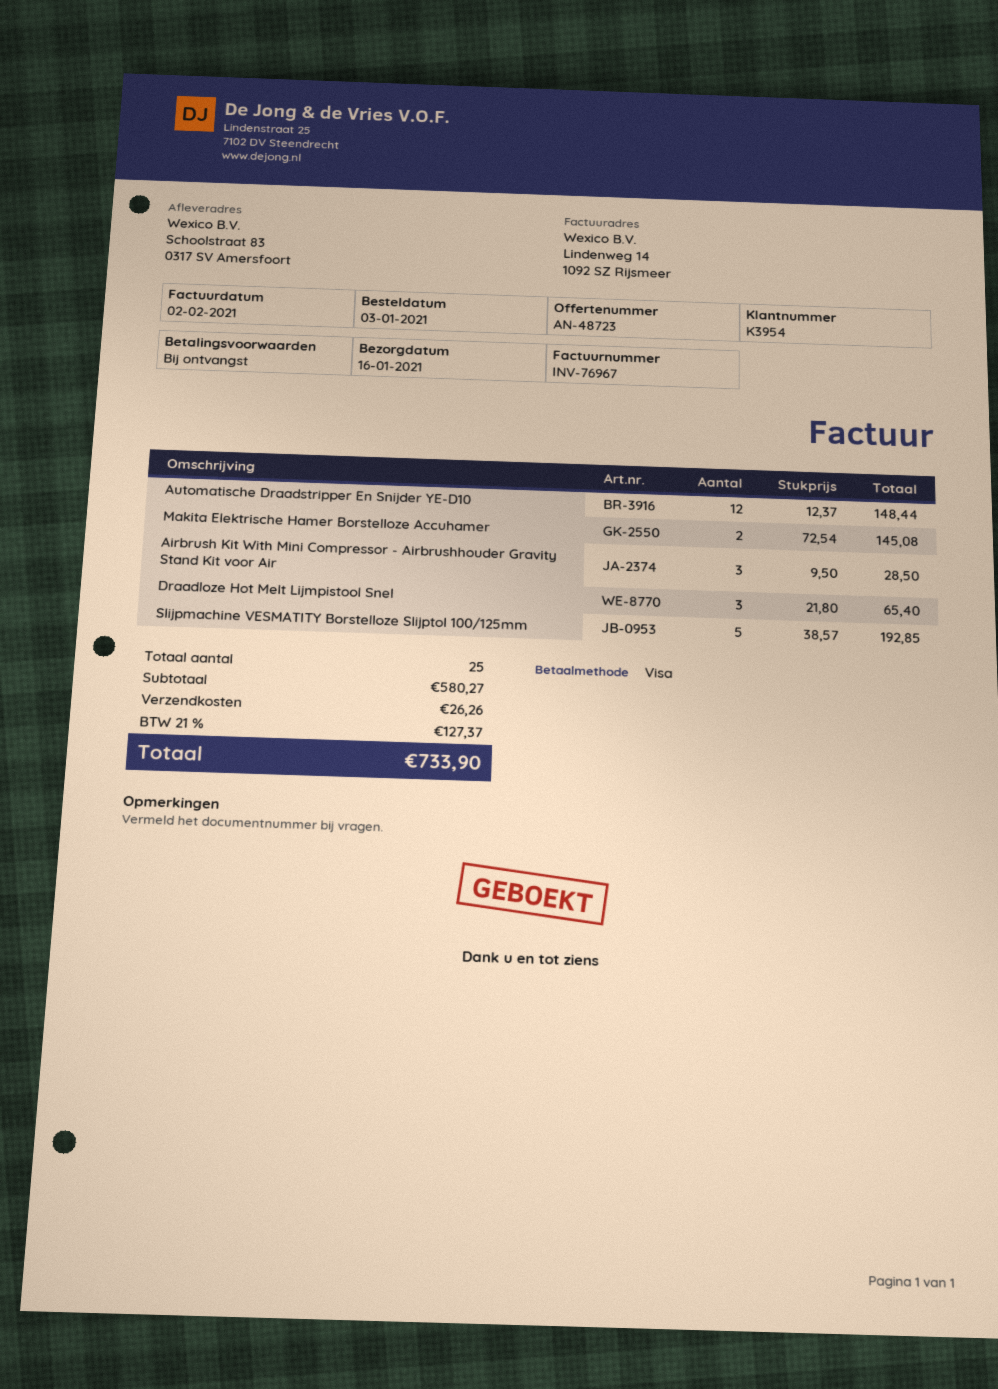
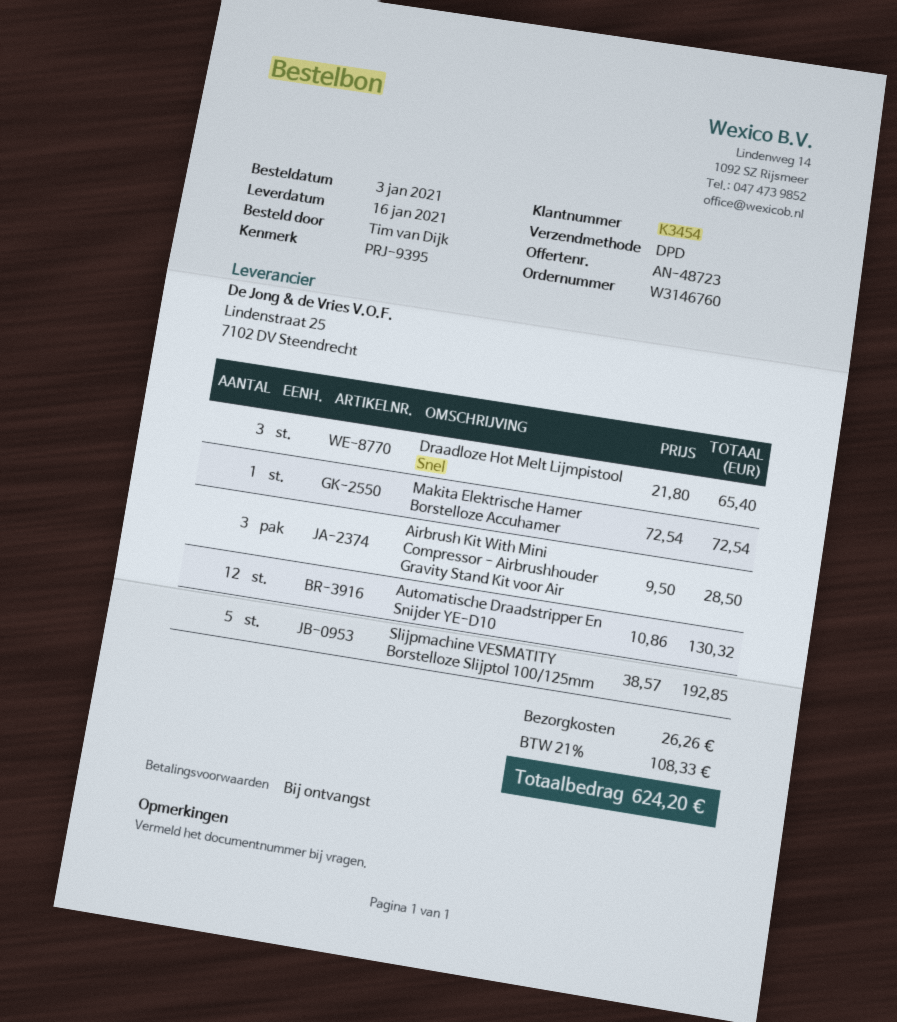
customer number: K3954 -> K3454
Automatische Draadstripper En Snijder YE-D10: 12 x 12.37 = 148.44 -> 12 x 10.86 = 130.32
Makita Elektrische Hamer Borstelloze Accuhamer: 2 x 72.54 = 145.08 -> 1 x 72.54 = 72.54
tax: 21% = 127.37 -> 21% = 108.33
total: 733.90 -> 624.20

